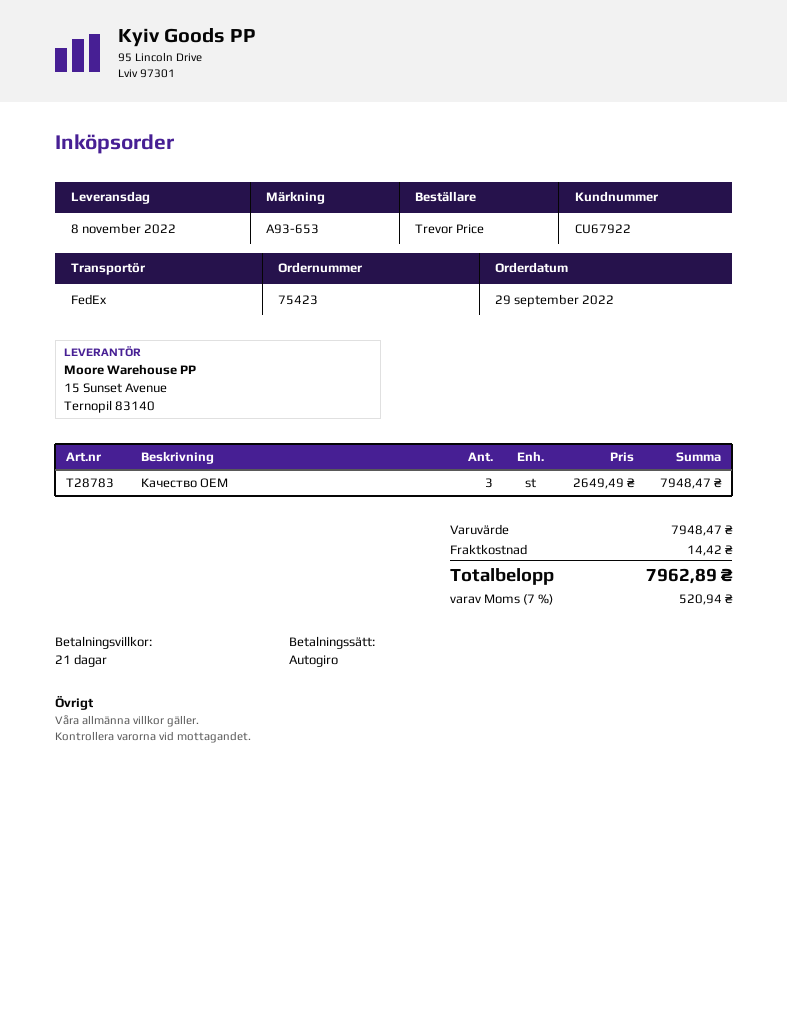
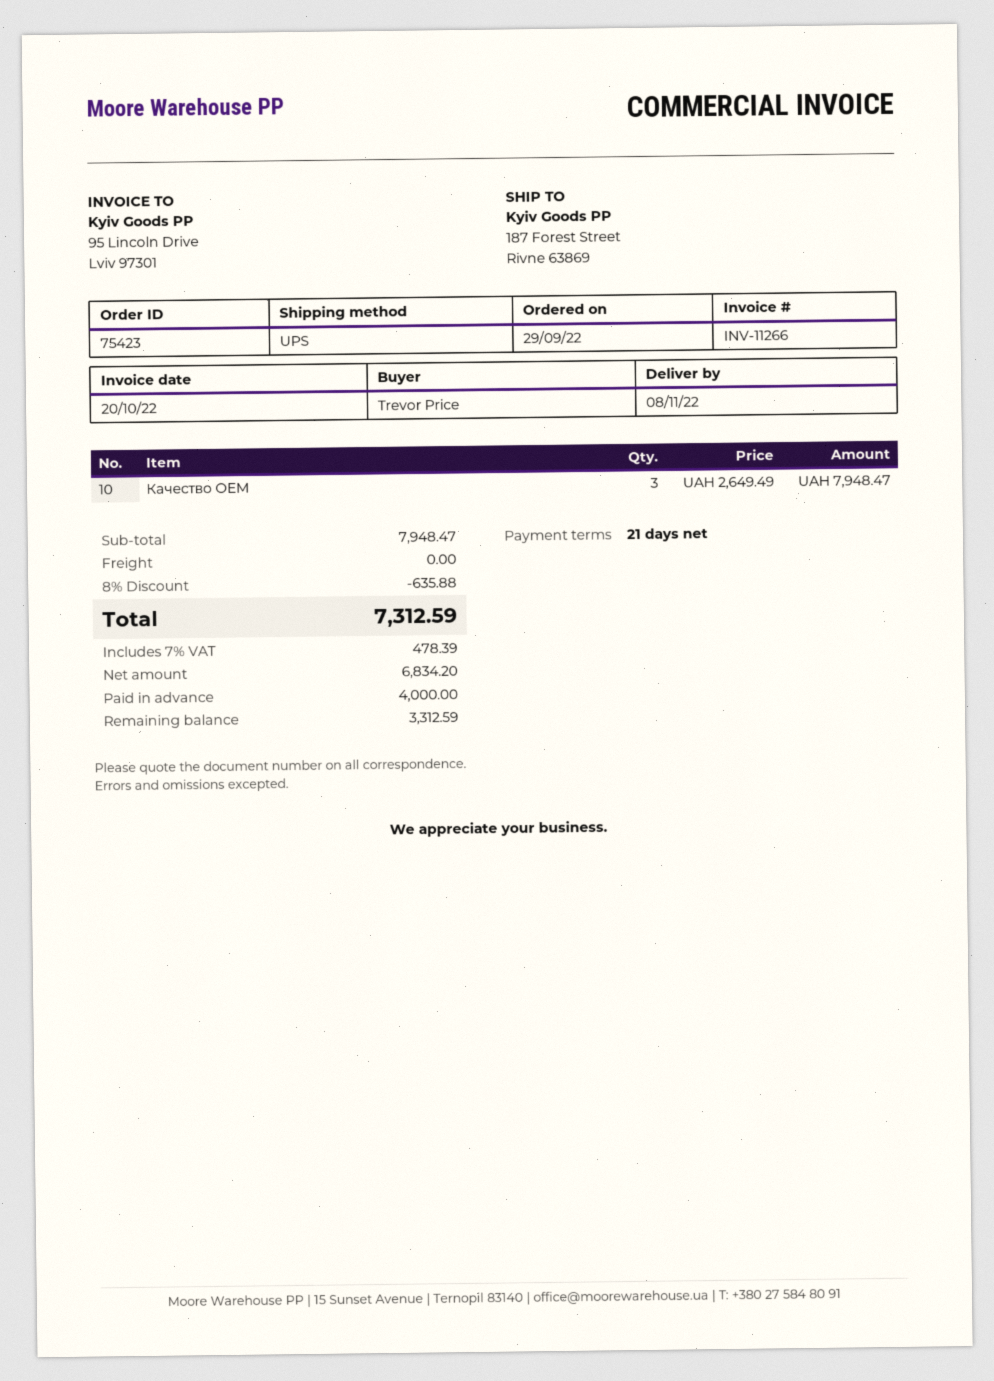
shipping method: FedEx -> UPS
discount: none -> 8% = 635.88
shipping: 14.42 -> 0.00
tax: 7% = 520.94 -> 7% = 478.39
total: 7962.89 -> 7312.59

